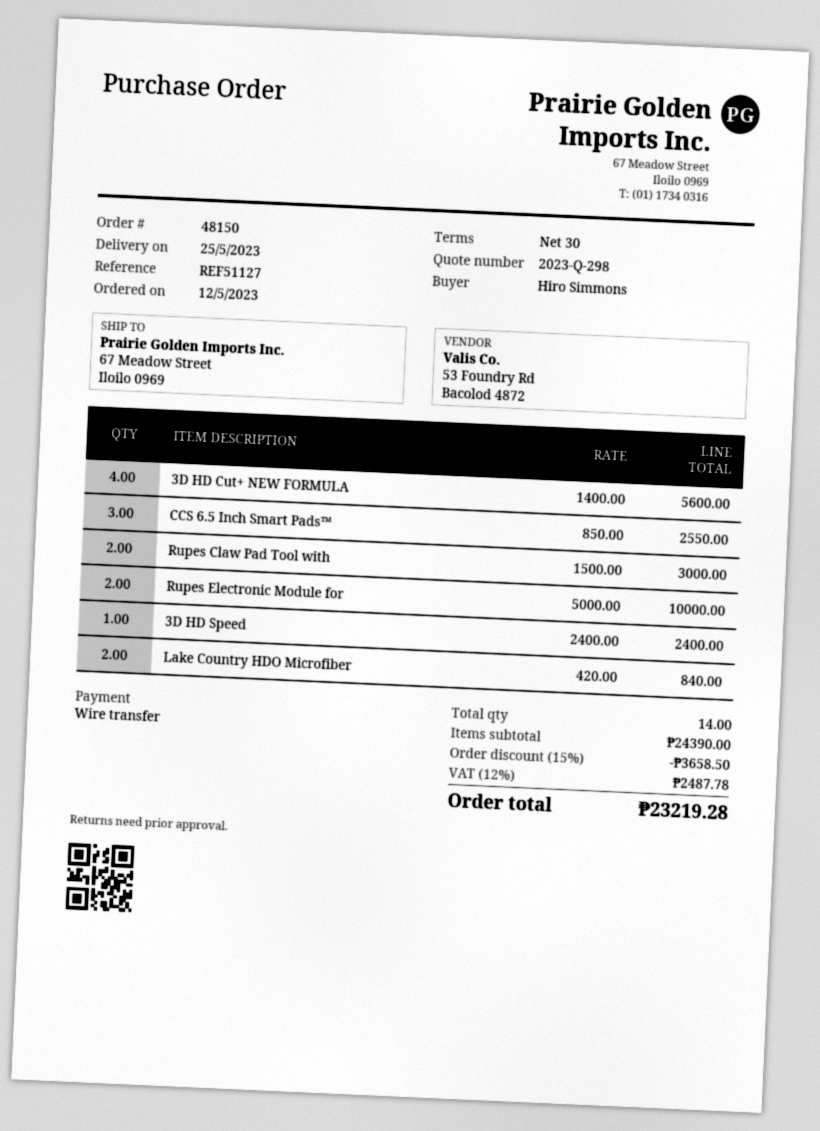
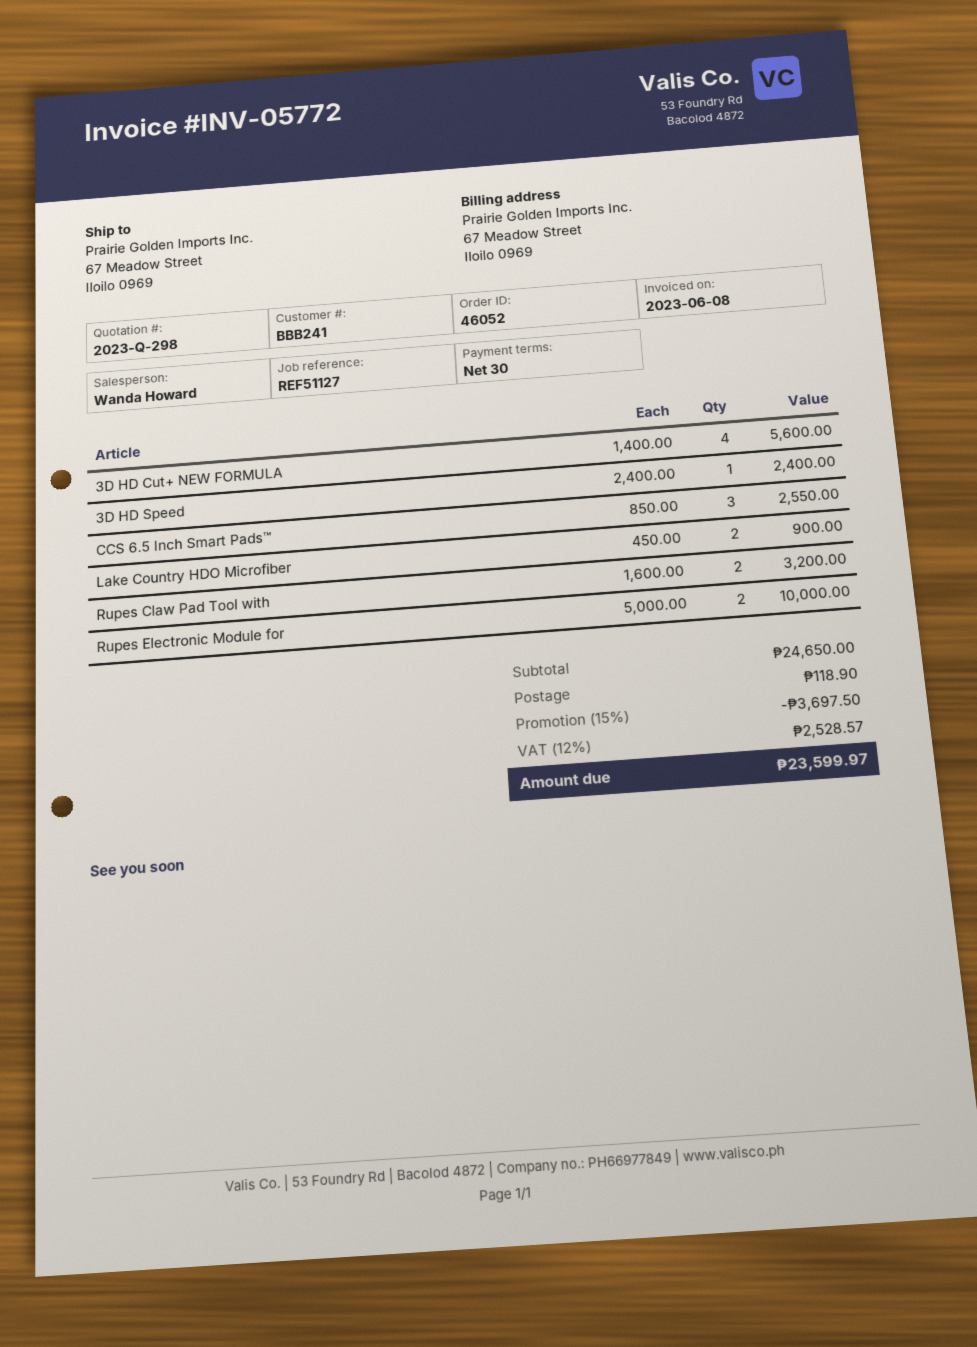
order number: 48150 -> 46052
Rupes Claw Pad Tool with: 2 x 1500.00 = 3000.00 -> 2 x 1600.00 = 3200.00
Lake Country HDO Microfiber: 2 x 420.00 = 840.00 -> 2 x 450.00 = 900.00
subtotal: 24390.00 -> 24650.00
discount: 15% = 3658.50 -> 15% = 3697.50
shipping: none -> 118.90
tax: 12% = 2487.78 -> 12% = 2528.57
total: 23219.28 -> 23599.97

